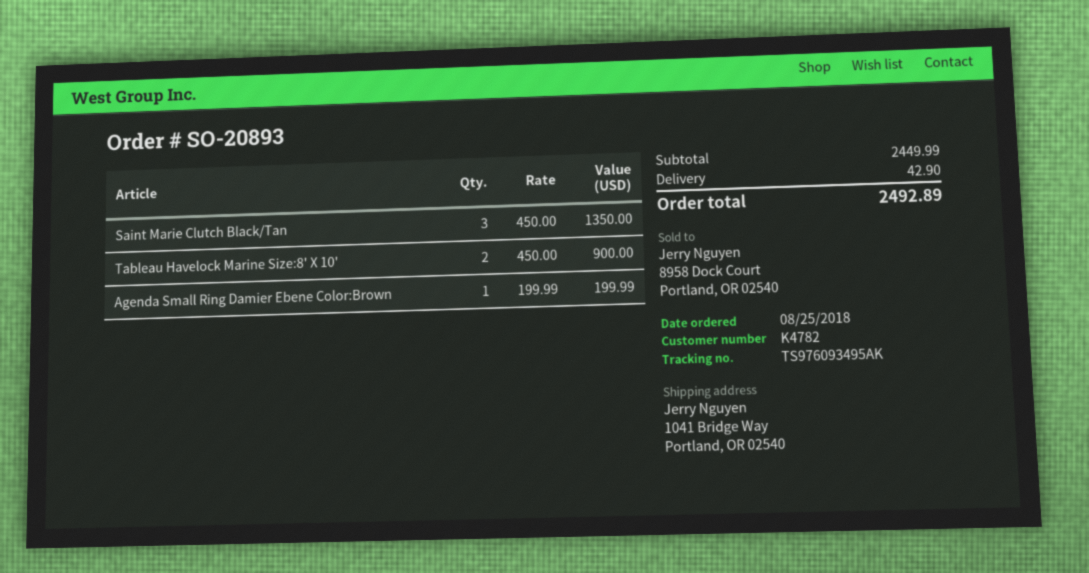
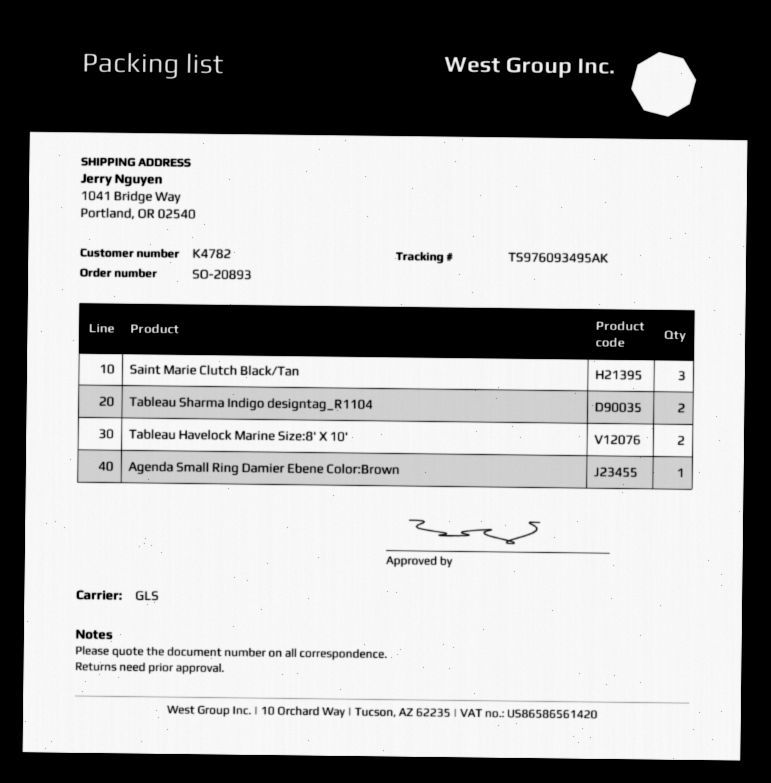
Tableau Sharma Indigo designtag_R1104: none -> 2

